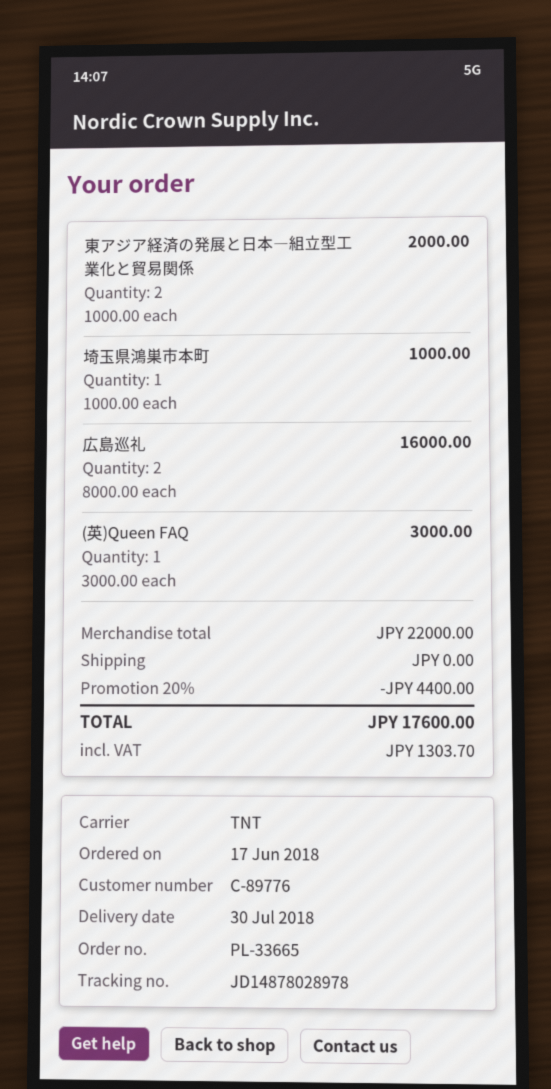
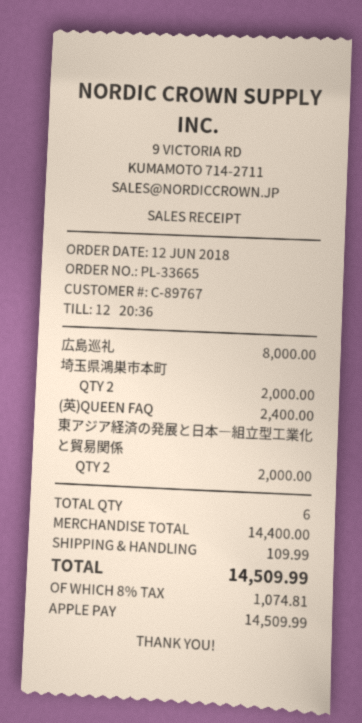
order date: 2018-06-17 -> 2018-06-12
customer number: C-89776 -> C-89767
埼玉県鴻巣市本町: 1 for 1000.00 -> 2 for 2000.00
広島巡礼: 2 for 16000.00 -> 1 for 8000.00
(英)Queen FAQ: 1 for 3000.00 -> 1 for 2400.00
subtotal: 22000.00 -> 14400.00
discount: 20% = 4400.00 -> none
shipping: 0.00 -> 109.99
tax: 1303.70 -> 1074.81
total: 17600.00 -> 14509.99

